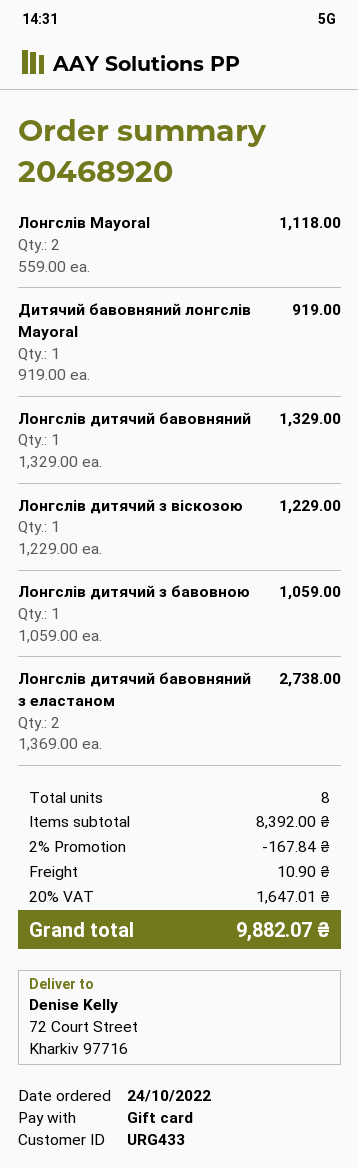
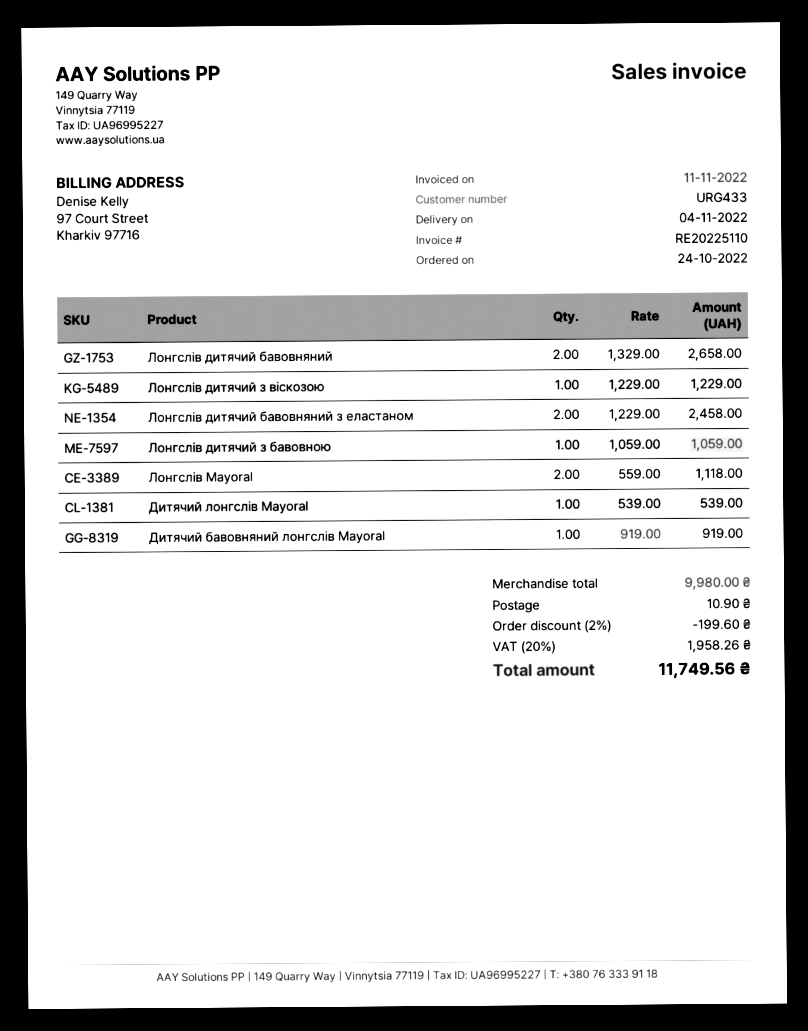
Лонгслів дитячий бавовняний: 1 x 1329.00 = 1329.00 -> 2 x 1329.00 = 2658.00
Лонгслів дитячий бавовняний з еластаном: 2 x 1369.00 = 2738.00 -> 2 x 1229.00 = 2458.00
Дитячий лонгслів Mayoral: none -> 1 x 539.00 = 539.00
subtotal: 8392.00 -> 9980.00
discount: 2% = 167.84 -> 2% = 199.60
tax: 20% = 1647.01 -> 20% = 1958.26
total: 9882.07 -> 11749.56

